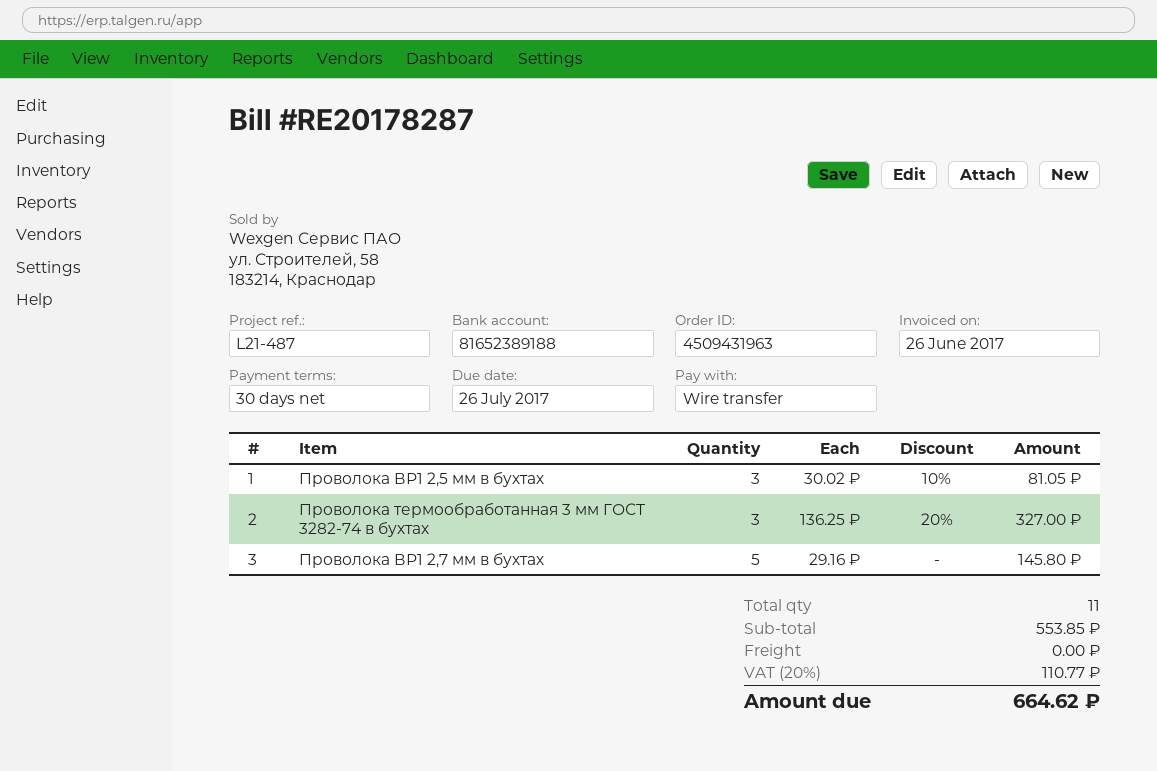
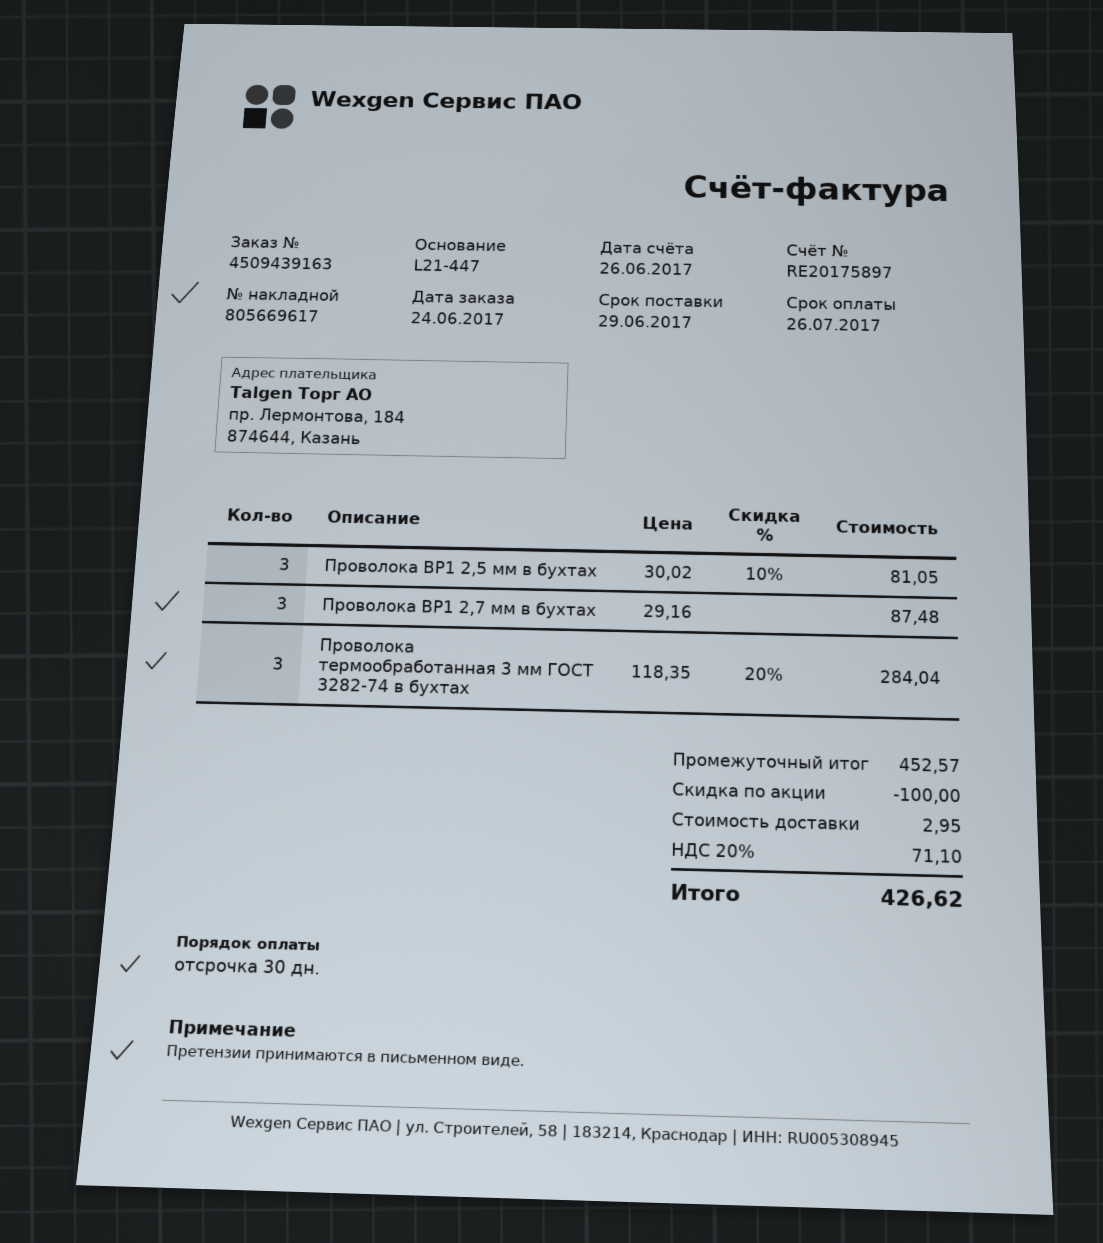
order number: 4509431963 -> 4509439163
invoice number: RE20178287 -> RE20175897
reference: L21-487 -> L21-447
Проволока термообработанная 3 мм ГОСТ 3282-74 в бухтах: 3 x 136.25 - 20% = 327.00 -> 3 x 118.35 - 20% = 284.04
Проволока ВР1 2,7 мм в бухтах: 5 x 29.16 = 145.80 -> 3 x 29.16 = 87.48
subtotal: 553.85 -> 452.57
discount: none -> 100.00
shipping: 0.00 -> 2.95
tax: 20% = 110.77 -> 20% = 71.10
total: 664.62 -> 426.62

